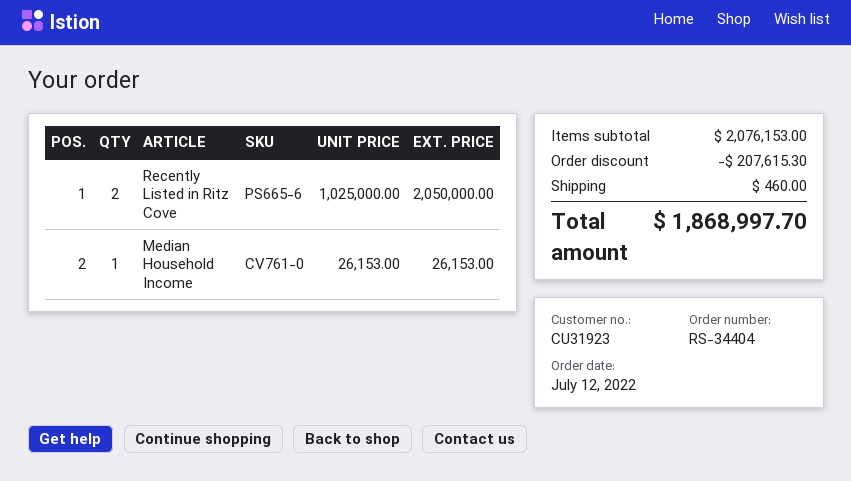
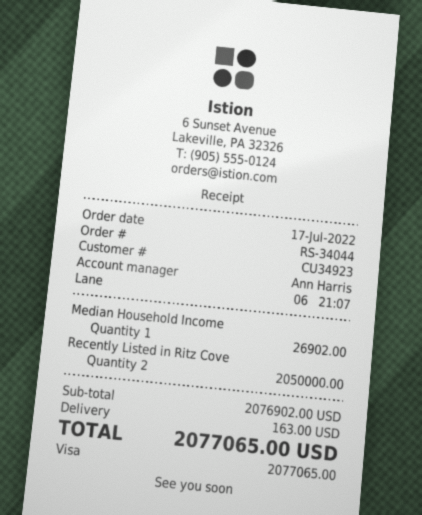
order number: RS-34404 -> RS-34044
order date: 2022-07-12 -> 2022-07-17
customer number: CU31923 -> CU34923
Median Household Income: 1 for 26153.00 -> 1 for 26902.00
subtotal: 2076153.00 -> 2076902.00
discount: 207615.30 -> none
shipping: 460.00 -> 163.00
total: 1868997.70 -> 2077065.00

